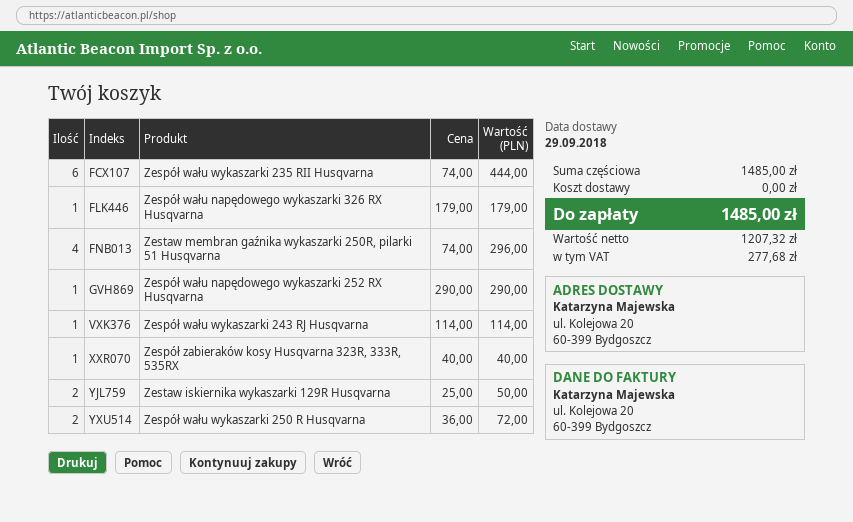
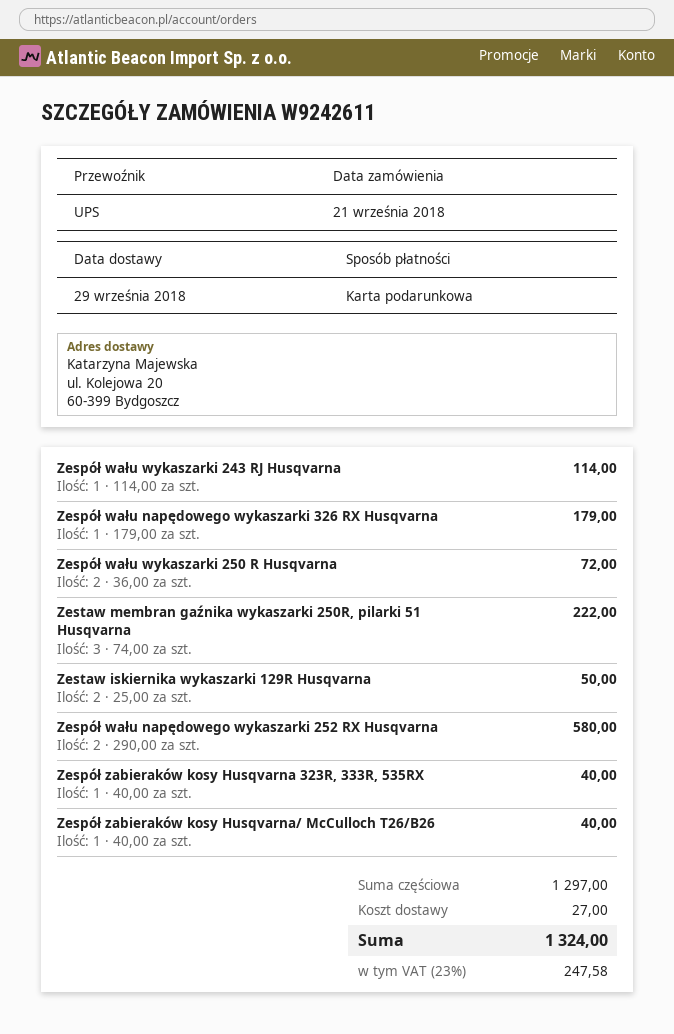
Zespół wału wykaszarki 235 RII Husqvarna: 6 x 74.00 = 444.00 -> none
Zestaw membran gaźnika wykaszarki 250R, pilarki 51 Husqvarna: 4 x 74.00 = 296.00 -> 3 x 74.00 = 222.00
Zespół wału napędowego wykaszarki 252 RX Husqvarna: 1 x 290.00 = 290.00 -> 2 x 290.00 = 580.00
Zespół zabieraków kosy Husqvarna/ McCulloch T26/B26: none -> 1 x 40.00 = 40.00
subtotal: 1485.00 -> 1297.00
shipping: 0.00 -> 27.00
tax: 277.68 -> 247.58
total: 1485.00 -> 1324.00

